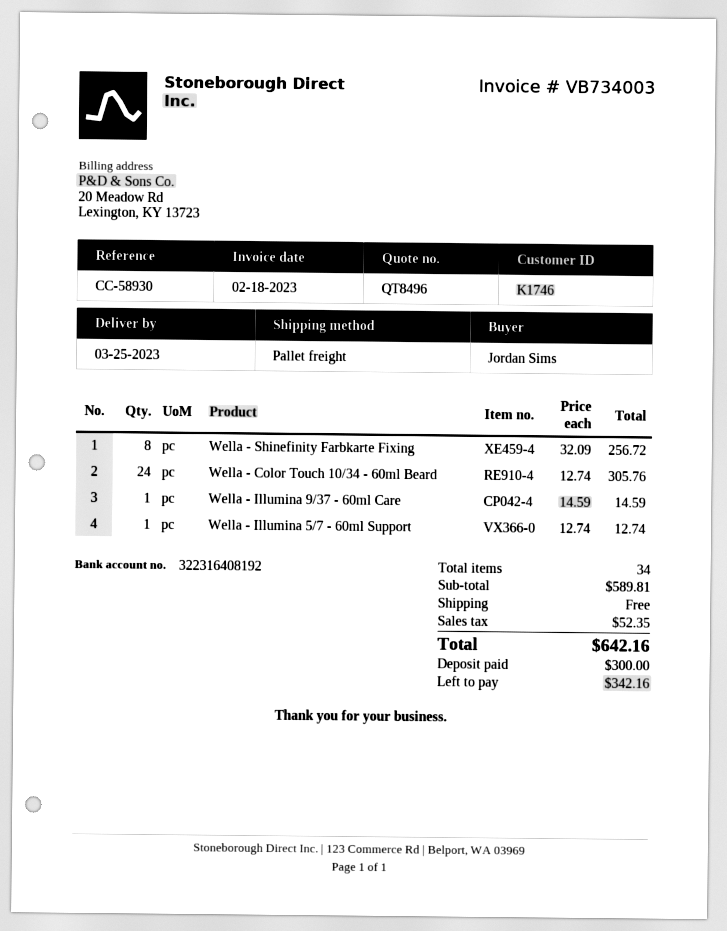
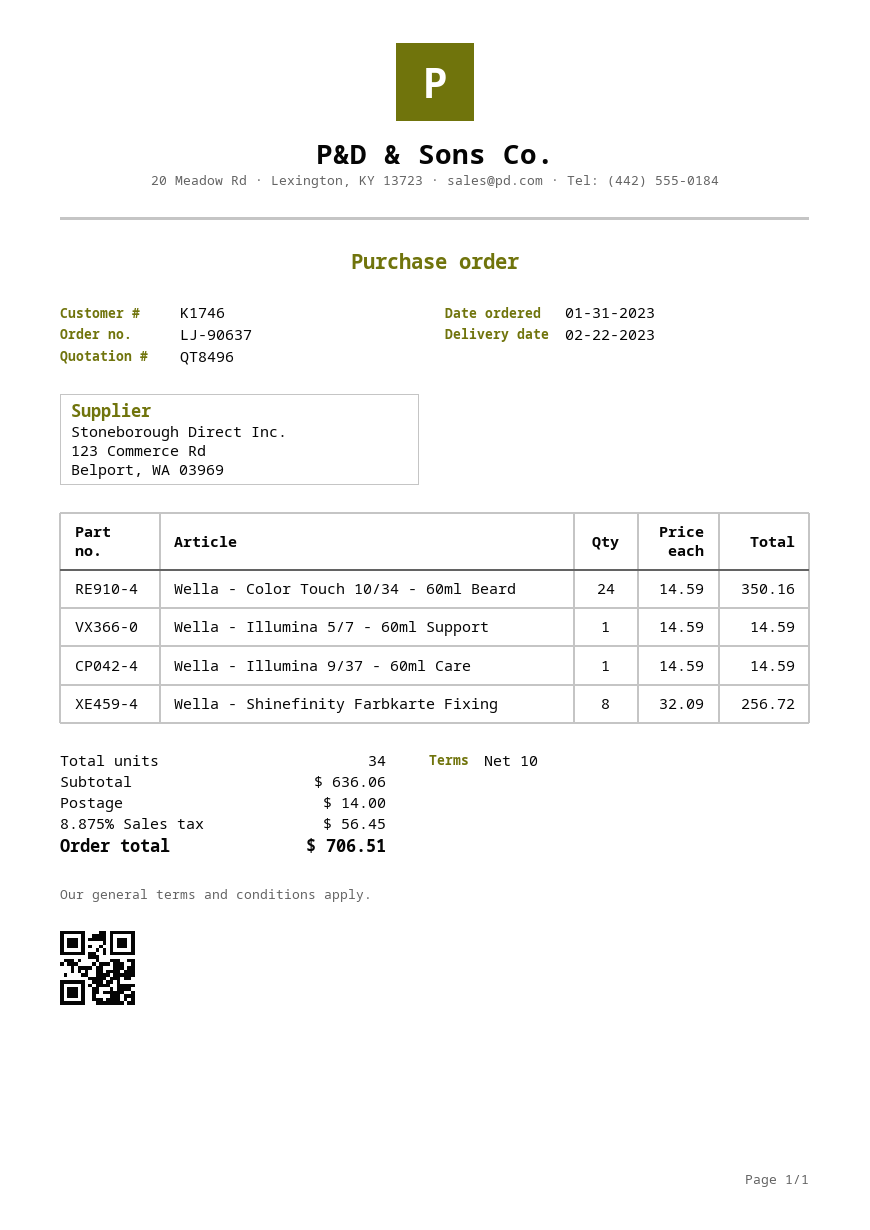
delivery date: 2023-03-25 -> 2023-02-22
Wella - Color Touch 10/34 - 60ml Beard: 24 x 12.74 = 305.76 -> 24 x 14.59 = 350.16
Wella - Illumina 5/7 - 60ml Support: 1 x 12.74 = 12.74 -> 1 x 14.59 = 14.59
subtotal: 589.81 -> 636.06
shipping: 0.00 -> 14.00
tax: 52.35 -> 56.45
total: 642.16 -> 706.51

